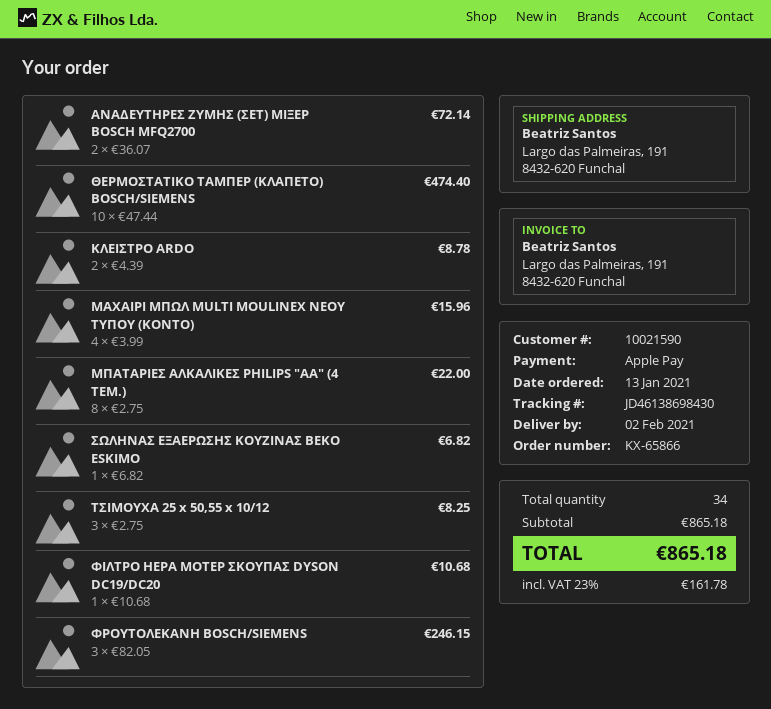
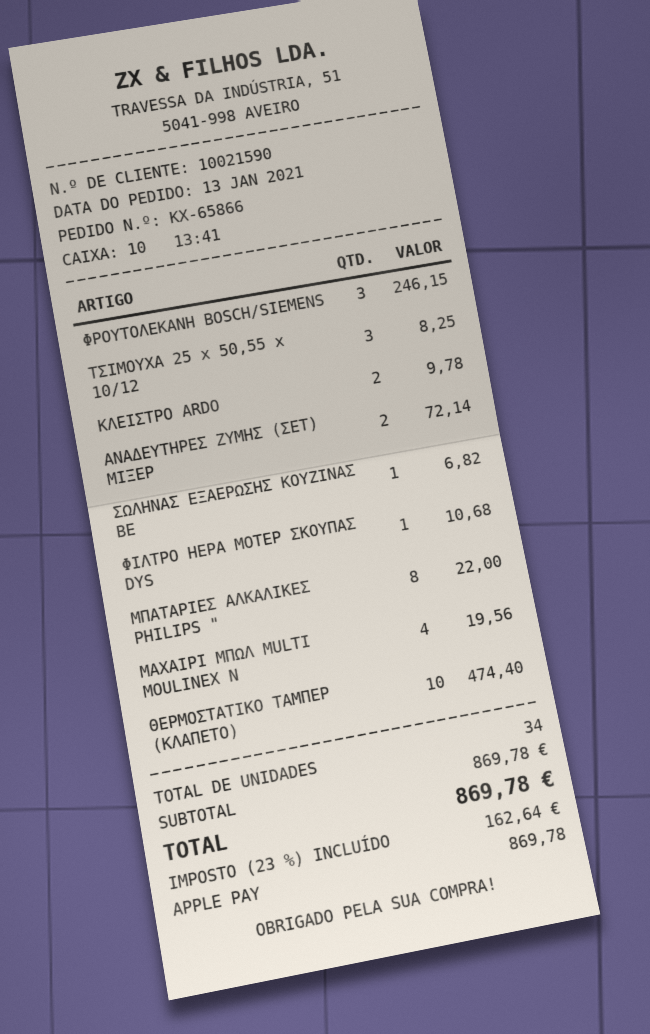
ΚΛΕΙΣΤΡΟ ARDO: 2 for 8.78 -> 2 for 9.78
ΜΑΧΑΙΡΙ ΜΠΩΛ MULTI MOULINEX ΝΕΟΥ ΤΥΠΟΥ (ΚΟΝΤΟ): 4 for 15.96 -> 4 for 19.56
subtotal: 865.18 -> 869.78
tax: 23% = 161.78 -> 23% = 162.64
total: 865.18 -> 869.78

